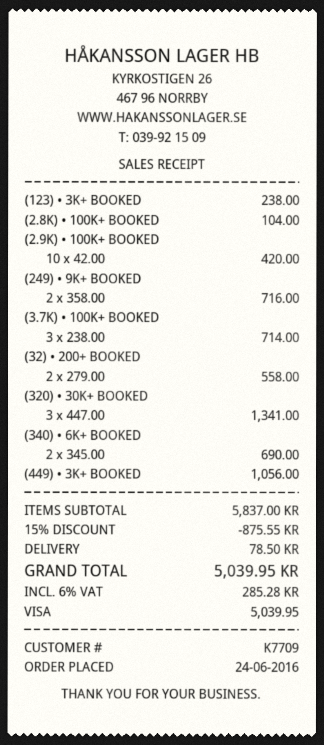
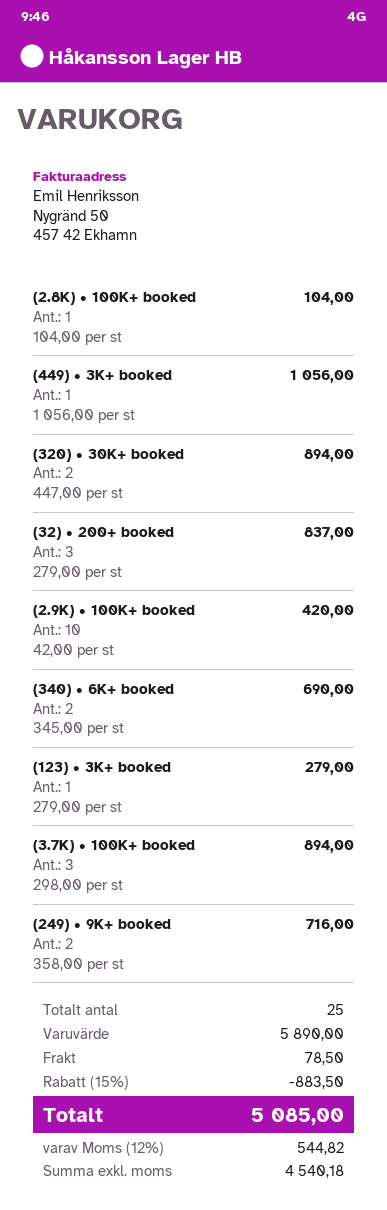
(123) • 3K+ BOOKED: 1 x 238.00 = 238.00 -> 1 x 279.00 = 279.00
(3.7K) • 100K+ BOOKED: 3 x 238.00 = 714.00 -> 3 x 298.00 = 894.00
(32) • 200+ BOOKED: 2 x 279.00 = 558.00 -> 3 x 279.00 = 837.00
(320) • 30K+ BOOKED: 3 x 447.00 = 1341.00 -> 2 x 447.00 = 894.00
subtotal: 5837.00 -> 5890.00
discount: 15% = 875.55 -> 15% = 883.50
tax: 6% = 285.28 -> 12% = 544.82
total: 5039.95 -> 5085.00

